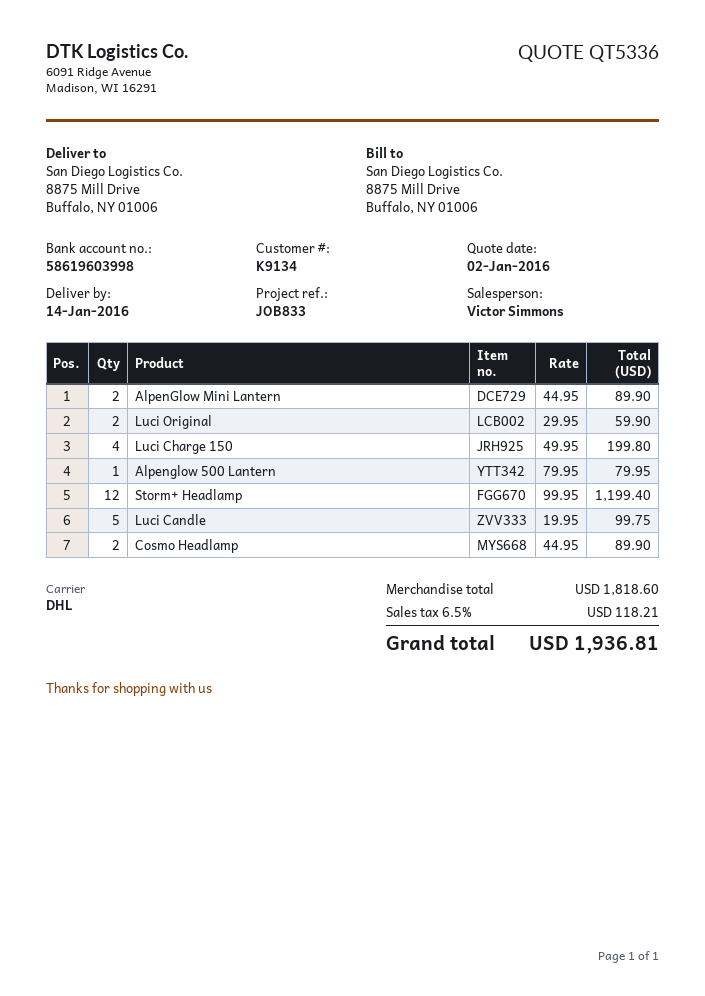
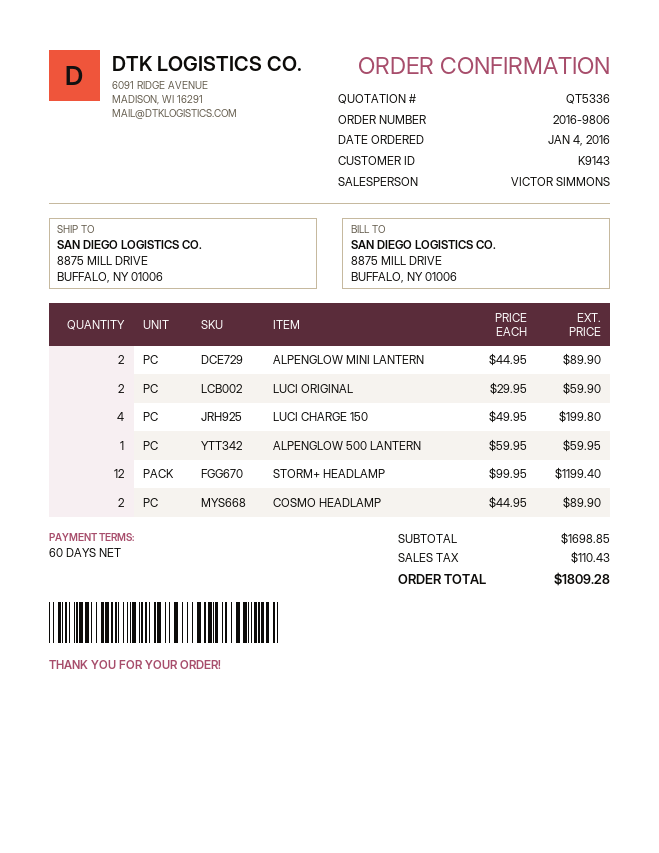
customer number: K9134 -> K9143
Alpenglow 500 Lantern: 1 x 79.95 = 79.95 -> 1 x 59.95 = 59.95
Luci Candle: 5 x 19.95 = 99.75 -> none
subtotal: 1818.60 -> 1698.85
tax: 118.21 -> 110.43
total: 1936.81 -> 1809.28

